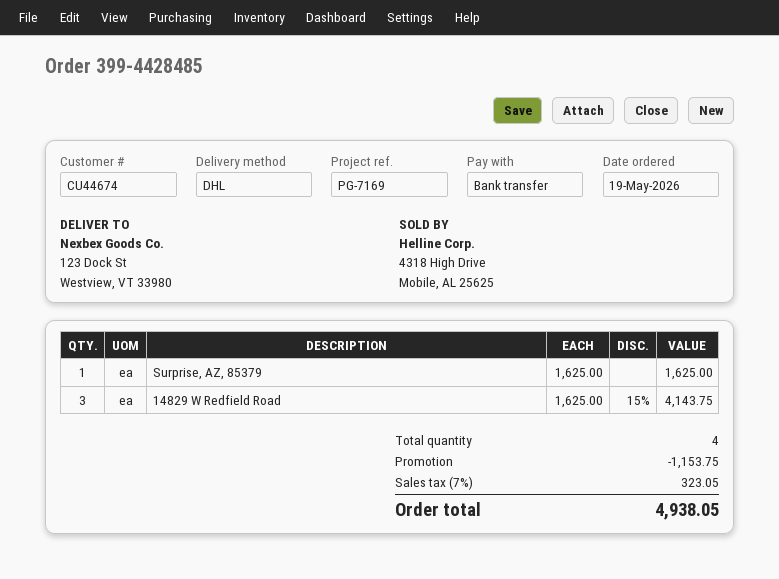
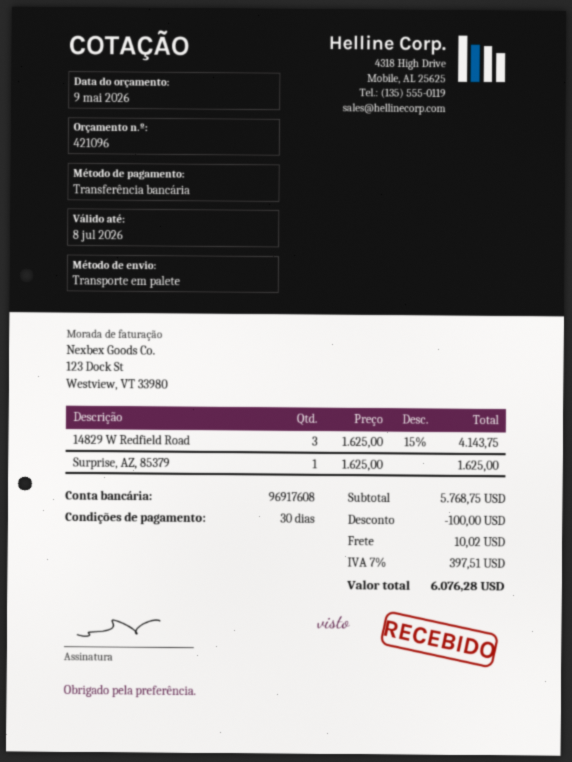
shipping method: DHL -> pallet freight
discount: 1153.75 -> 100.00
shipping: none -> 10.02
tax: 7% = 323.05 -> 7% = 397.51
total: 4938.05 -> 6076.28

